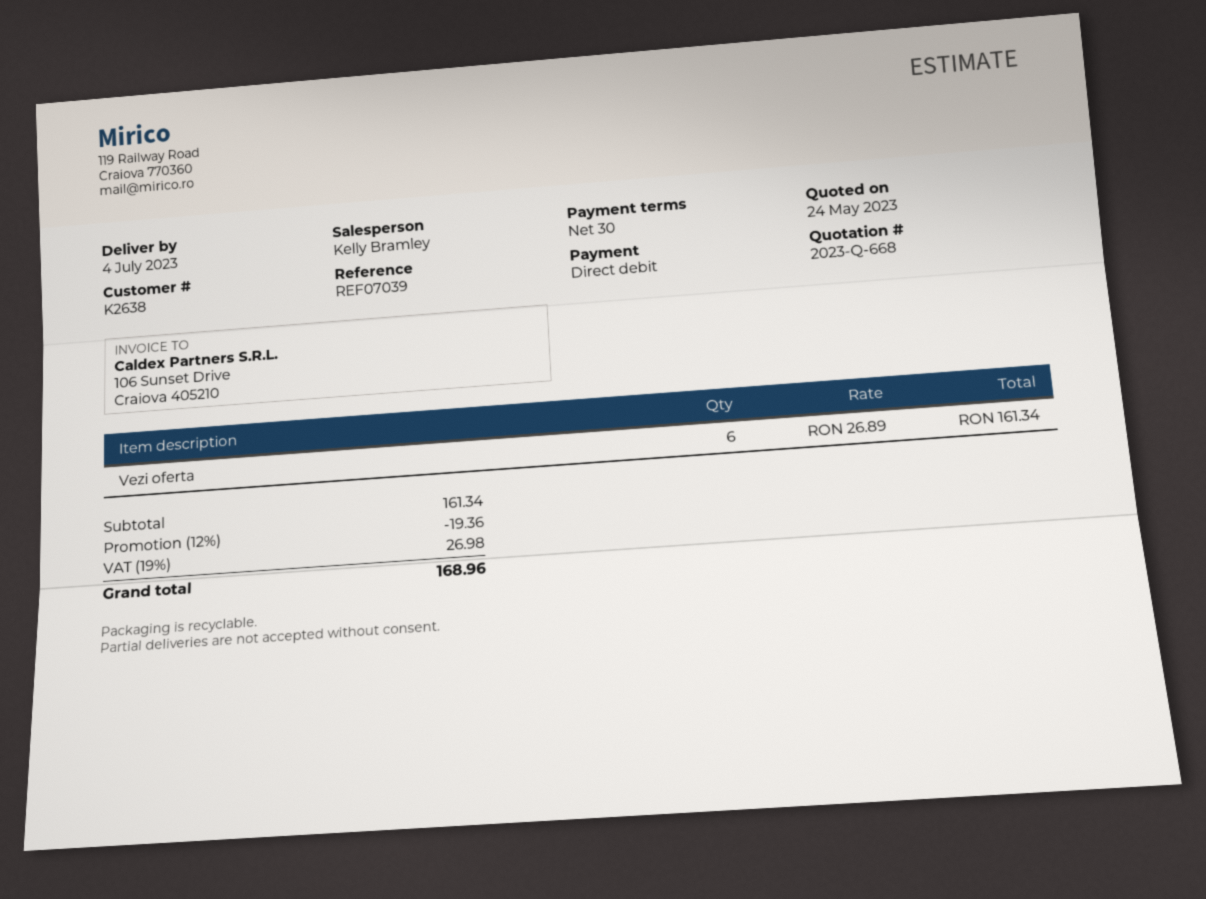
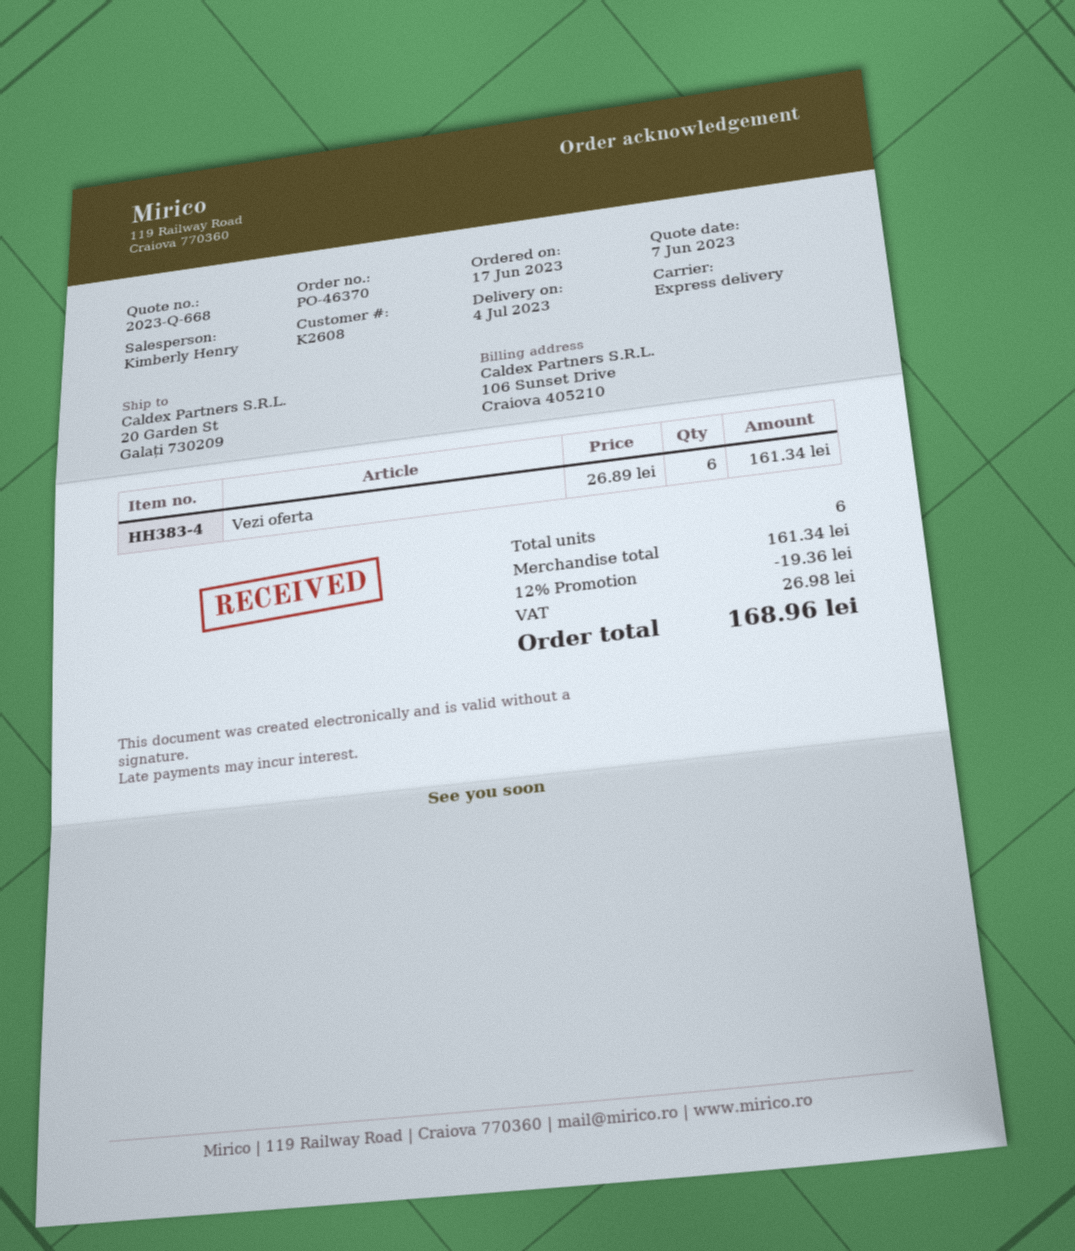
quote date: 2023-05-24 -> 2023-06-07
customer number: K2638 -> K2608
sales rep: Kelly Bramley -> Kimberly Henry

